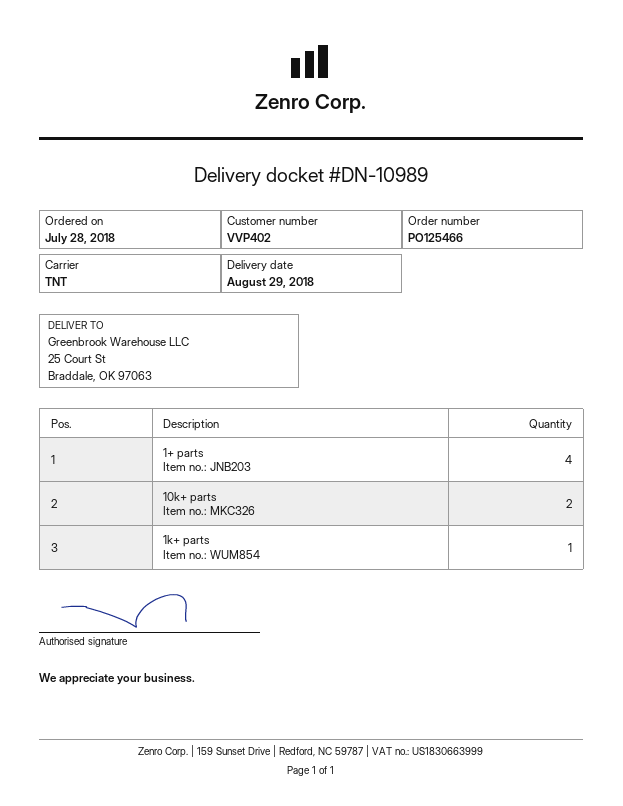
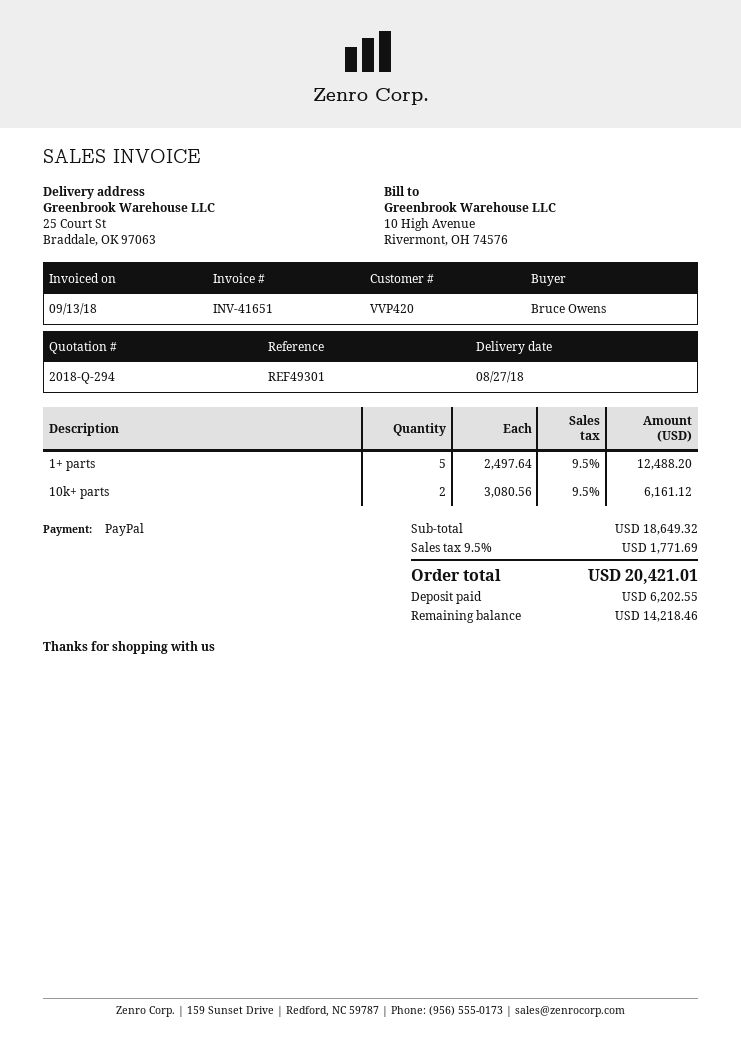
delivery date: 2018-08-29 -> 2018-08-27
customer number: VVP402 -> VVP420
1+ parts: 4 -> 5
1k+ parts: 1 -> none

